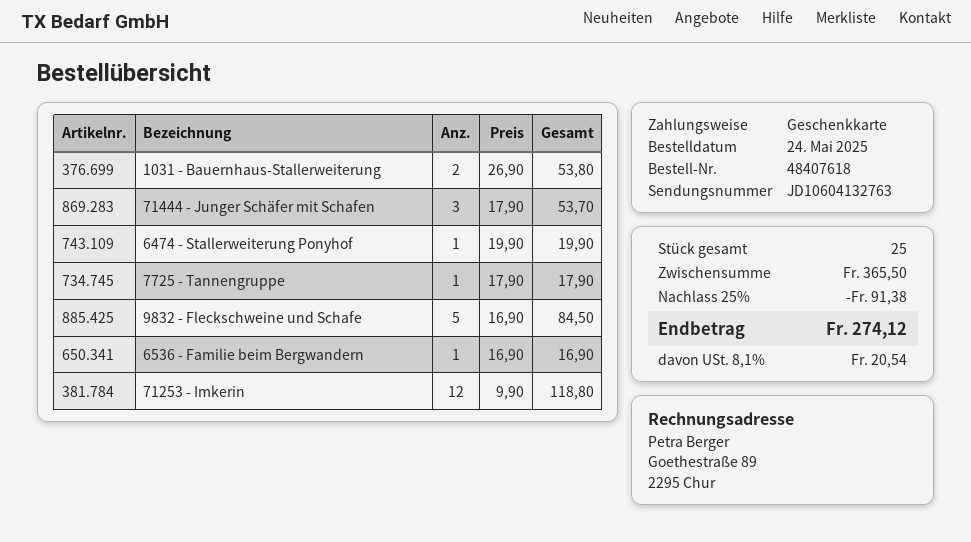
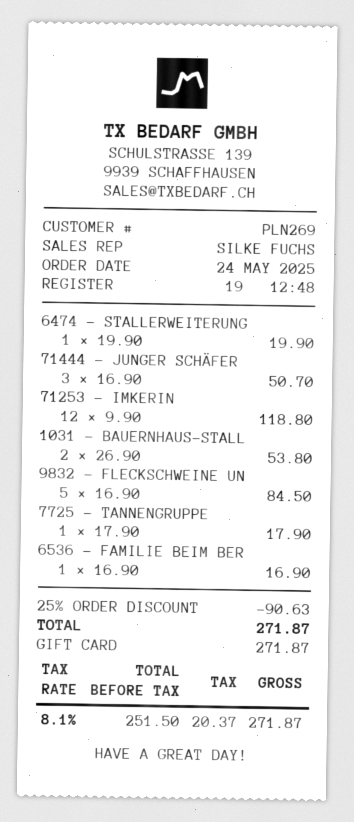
71444 - Junger Schäfer mit Schafen: 3 x 17.90 = 53.70 -> 3 x 16.90 = 50.70
discount: 25% = 91.38 -> 25% = 90.63
tax: 8.1% = 20.54 -> 8.1% = 20.37
total: 274.12 -> 271.87

